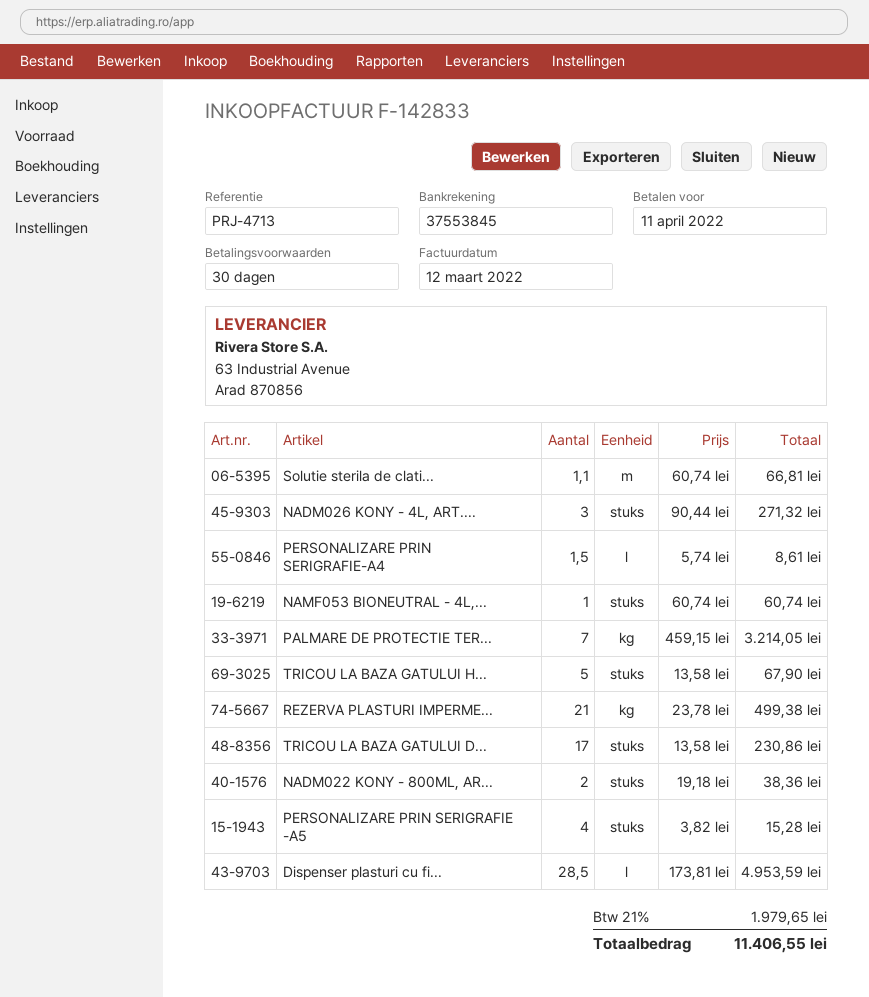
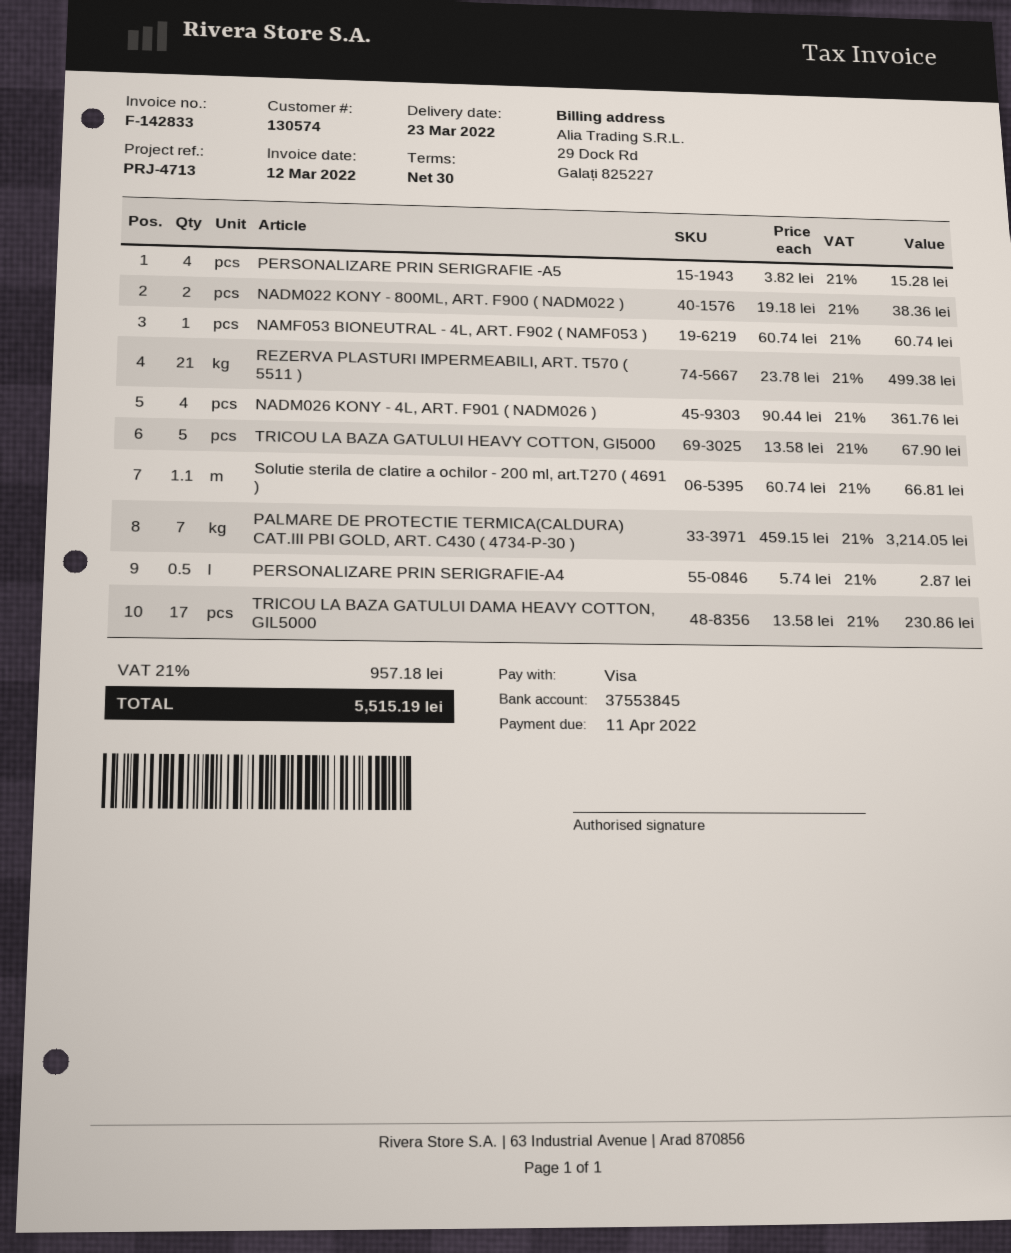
NADM026 KONY - 4L, ART....: 3 x 90.44 = 271.32 -> 4 x 90.44 = 361.76
PERSONALIZARE PRIN SERIGRAFIE-A4: 1.5 x 5.74 = 8.61 -> 0.5 x 5.74 = 2.87
Dispenser plasturi cu fi...: 28.5 x 173.81 = 4953.59 -> none
tax: 21% = 1979.65 -> 21% = 957.18
total: 11406.55 -> 5515.19

